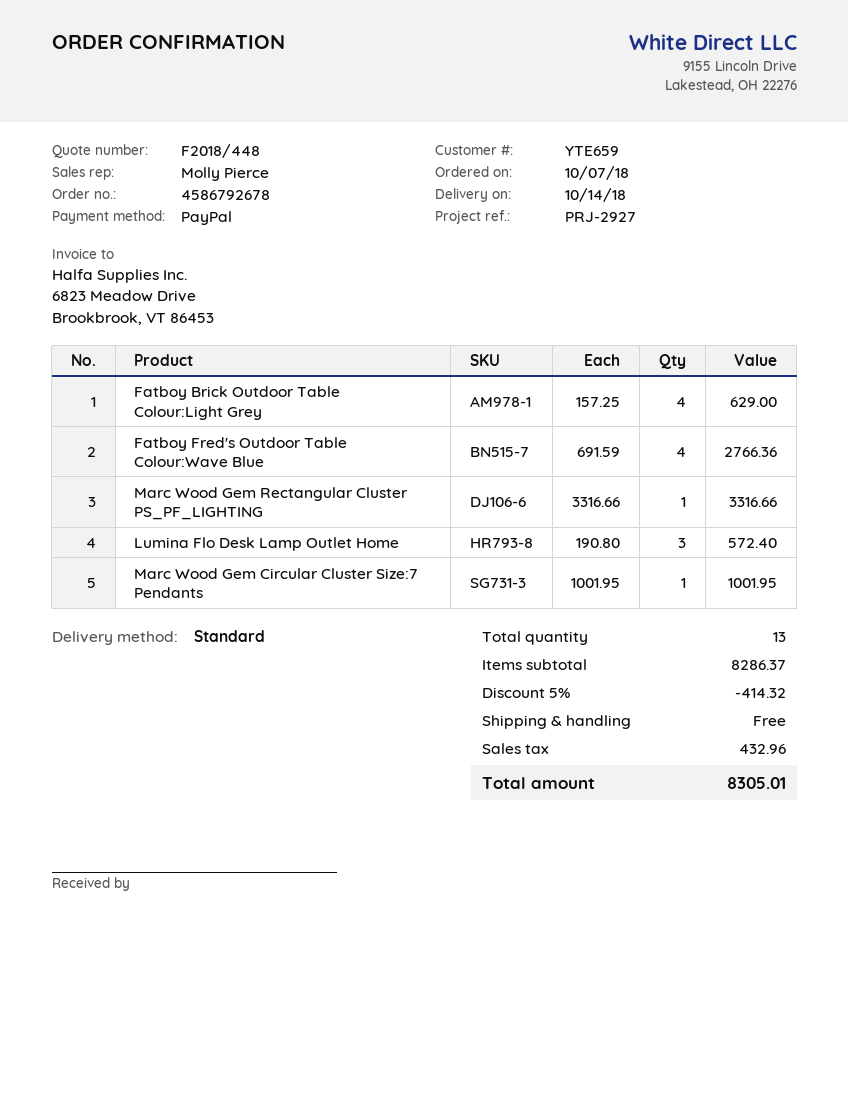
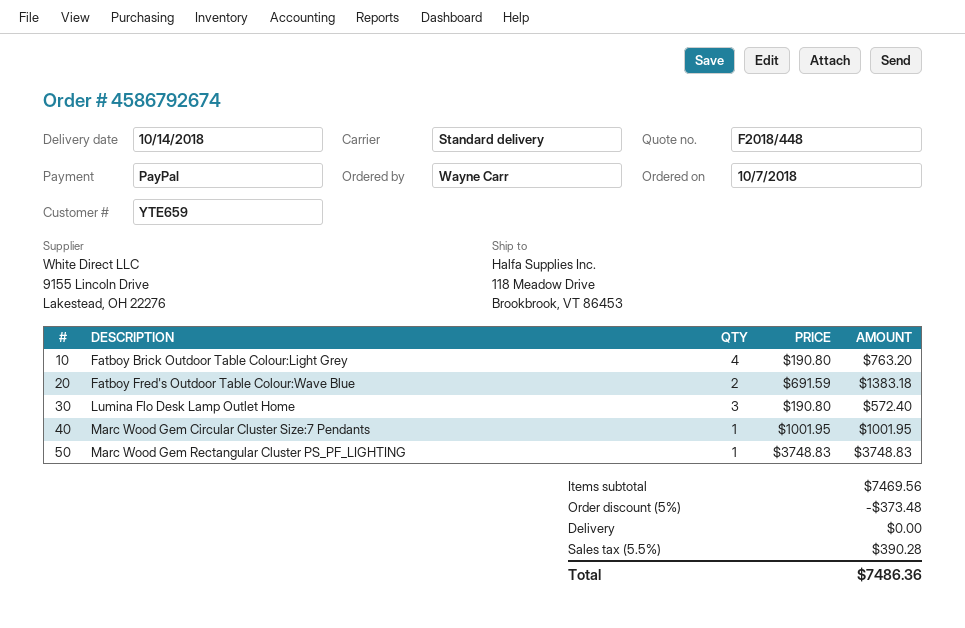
order number: 4586792678 -> 4586792674
Fatboy Brick Outdoor Table Colour:Light Grey: 4 x 157.25 = 629.00 -> 4 x 190.80 = 763.20
Fatboy Fred's Outdoor Table Colour:Wave Blue: 4 x 691.59 = 2766.36 -> 2 x 691.59 = 1383.18
Marc Wood Gem Rectangular Cluster PS_PF_LIGHTING: 1 x 3316.66 = 3316.66 -> 1 x 3748.83 = 3748.83
subtotal: 8286.37 -> 7469.56
discount: 5% = 414.32 -> 5% = 373.48
tax: 432.96 -> 390.28
total: 8305.01 -> 7486.36

